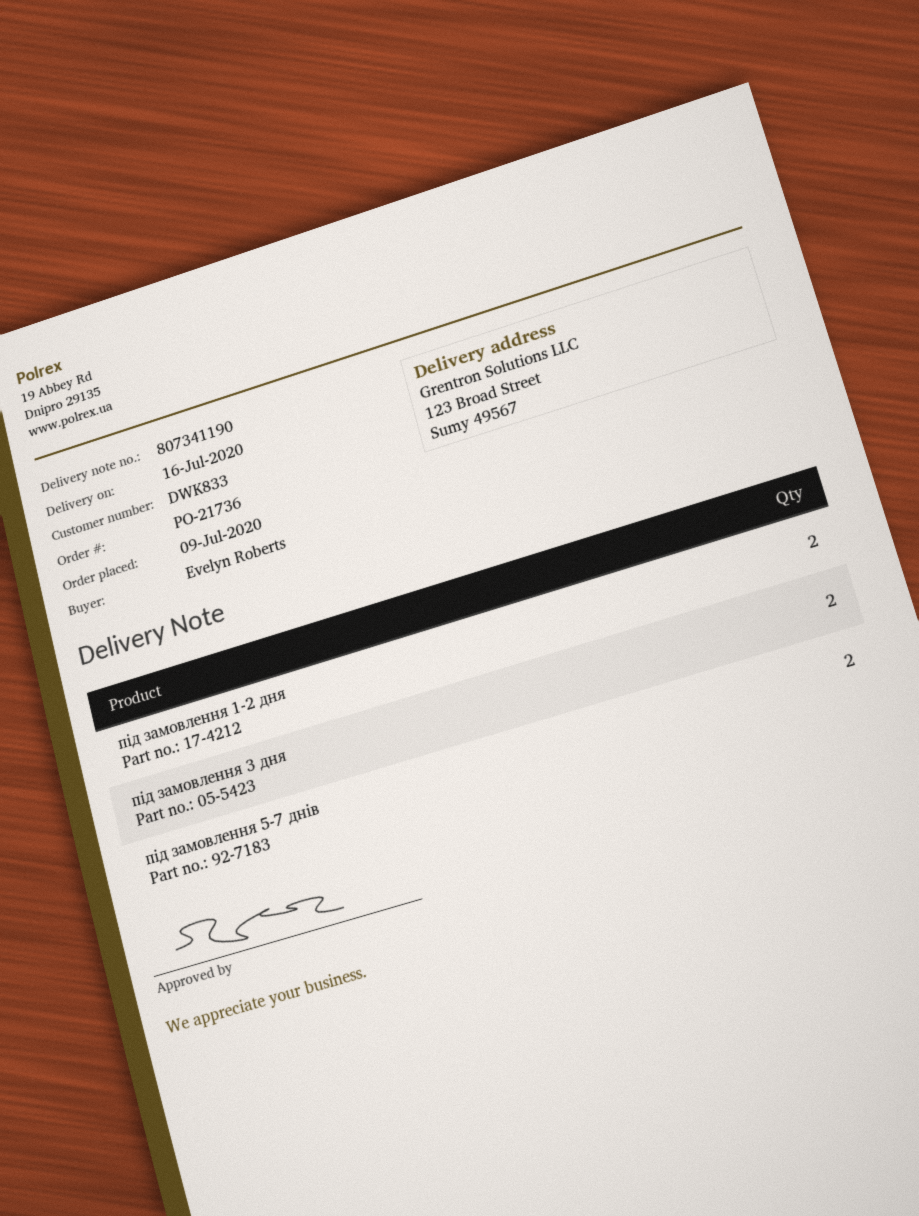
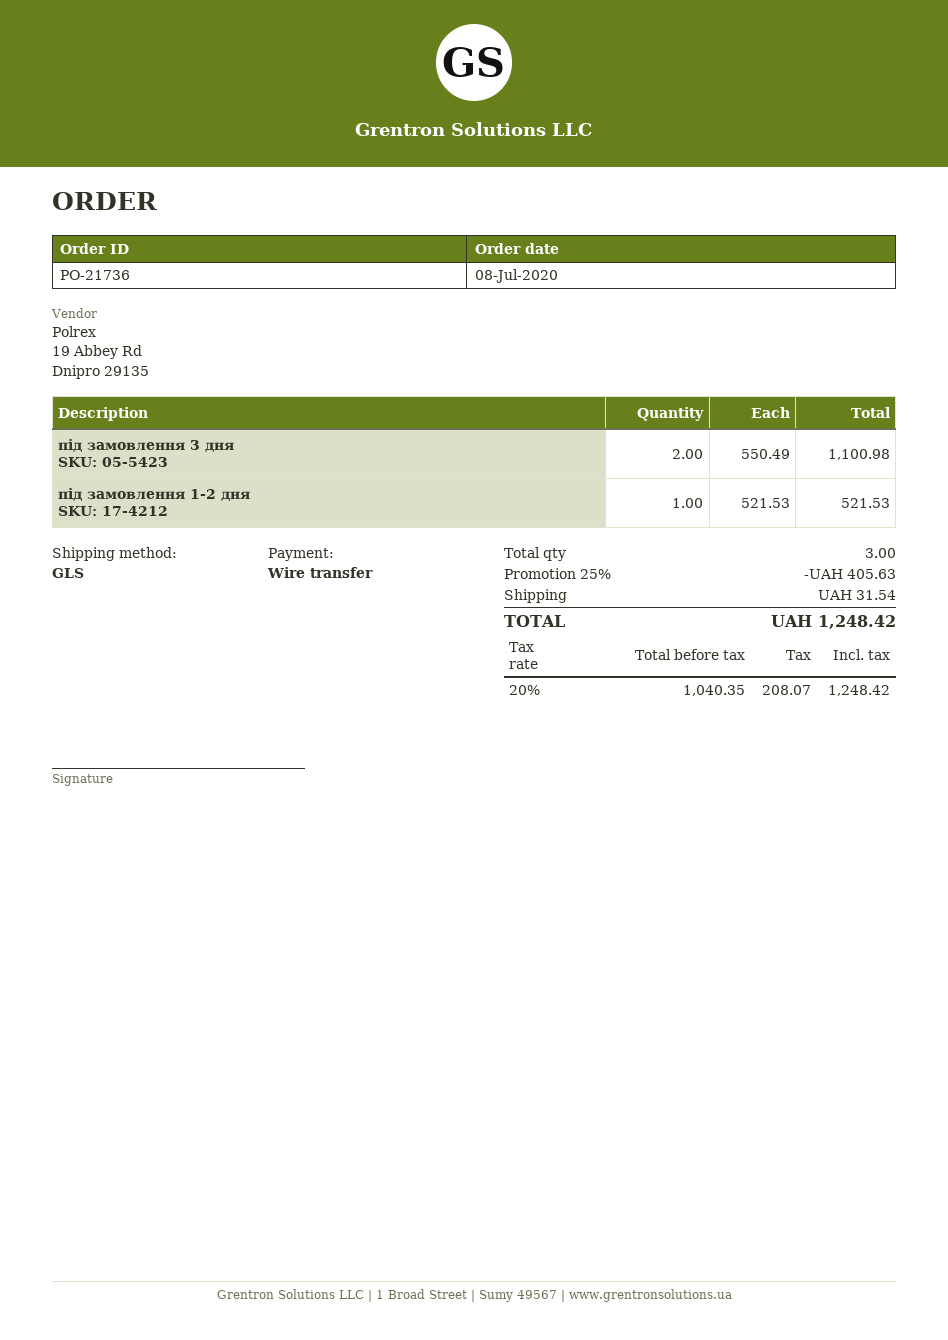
order date: 2020-07-09 -> 2020-07-08
під замовлення 1-2 дня: 2 -> 1
під замовлення 5-7 днів: 2 -> none

